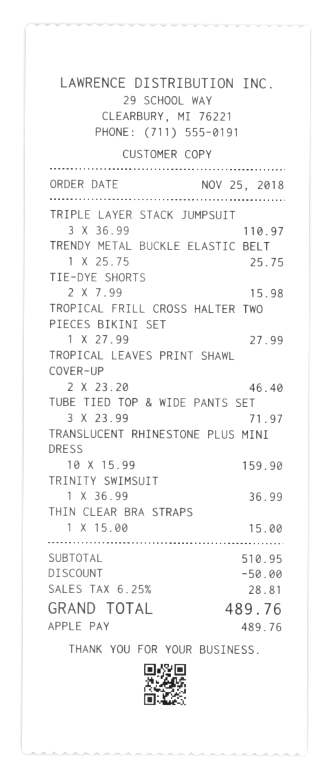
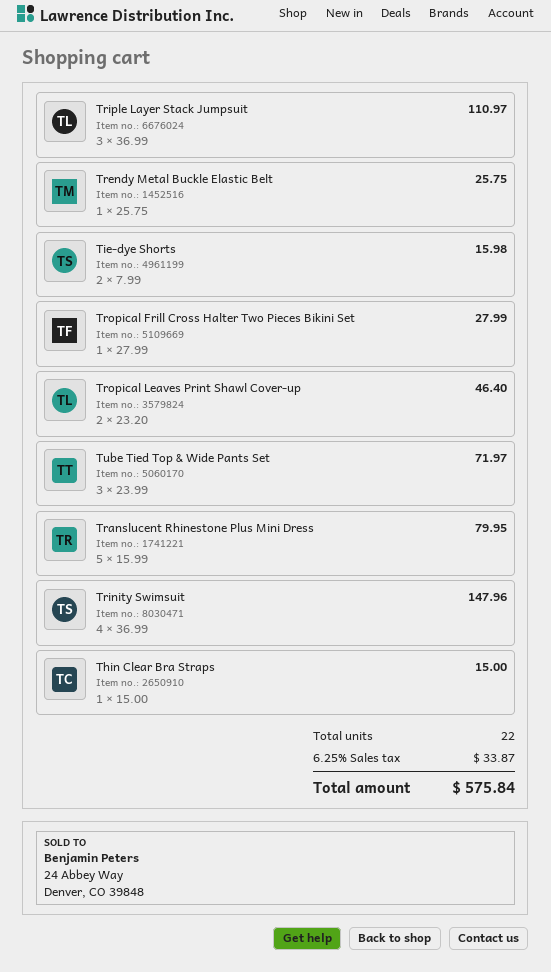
TRANSLUCENT RHINESTONE PLUS MINI DRESS: 10 x 15.99 = 159.90 -> 5 x 15.99 = 79.95
TRINITY SWIMSUIT: 1 x 36.99 = 36.99 -> 4 x 36.99 = 147.96
discount: 50.00 -> none
tax: 6.25% = 28.81 -> 6.25% = 33.87
total: 489.76 -> 575.84

